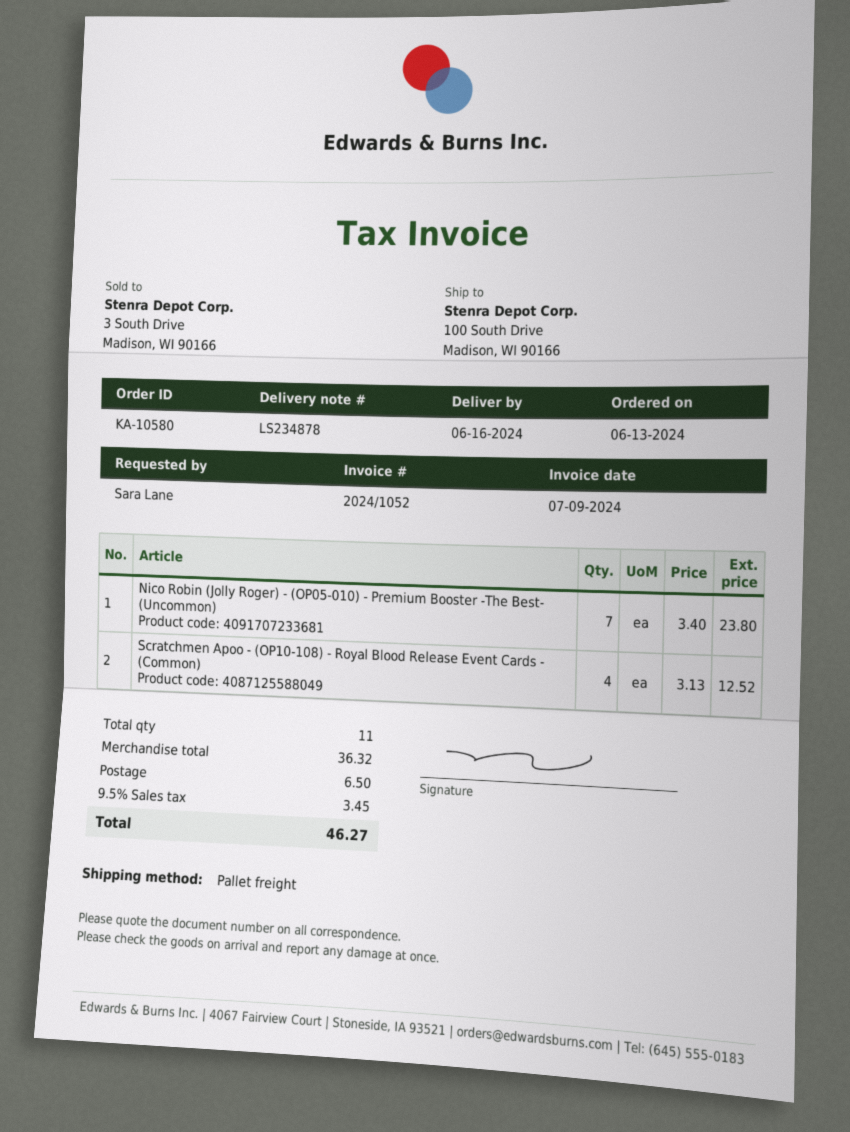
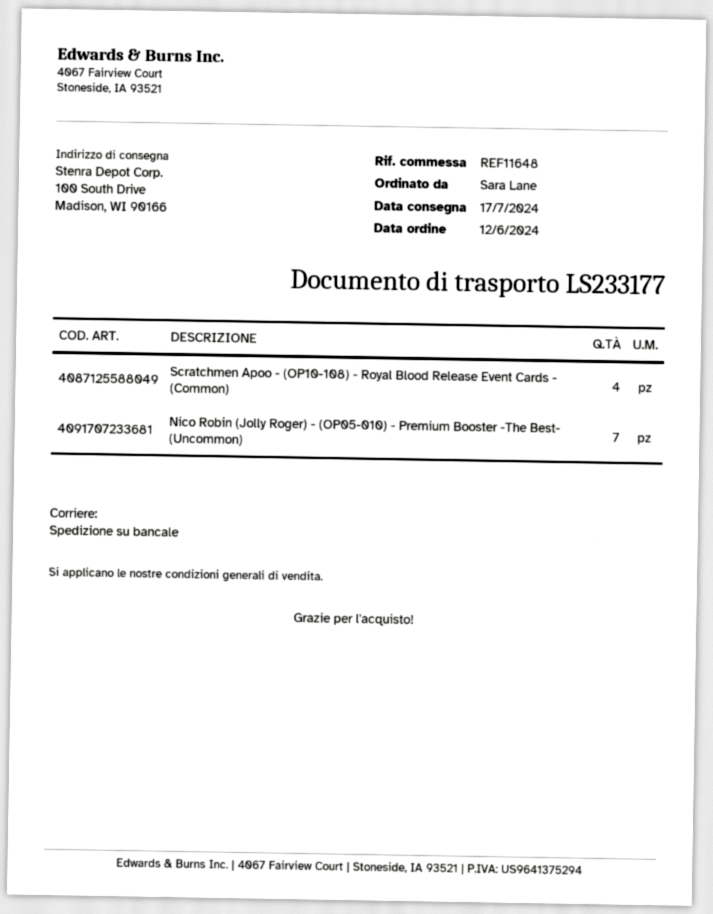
order date: 2024-06-13 -> 2024-06-12
delivery note number: LS234878 -> LS233177
delivery date: 2024-06-16 -> 2024-07-17

